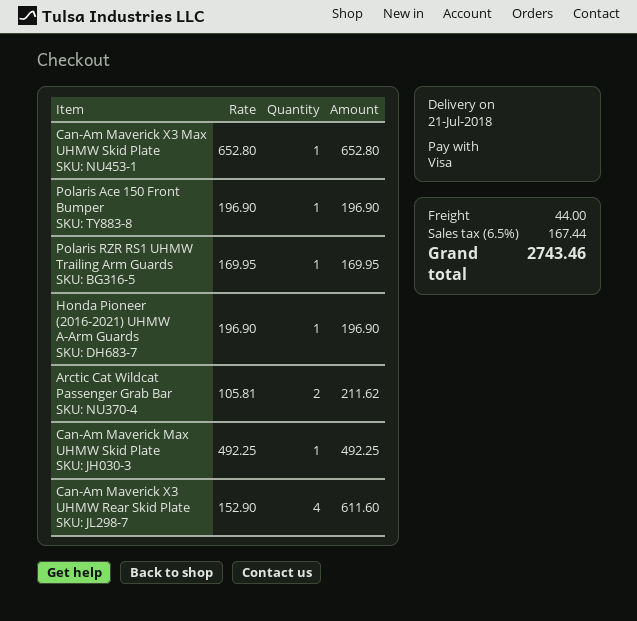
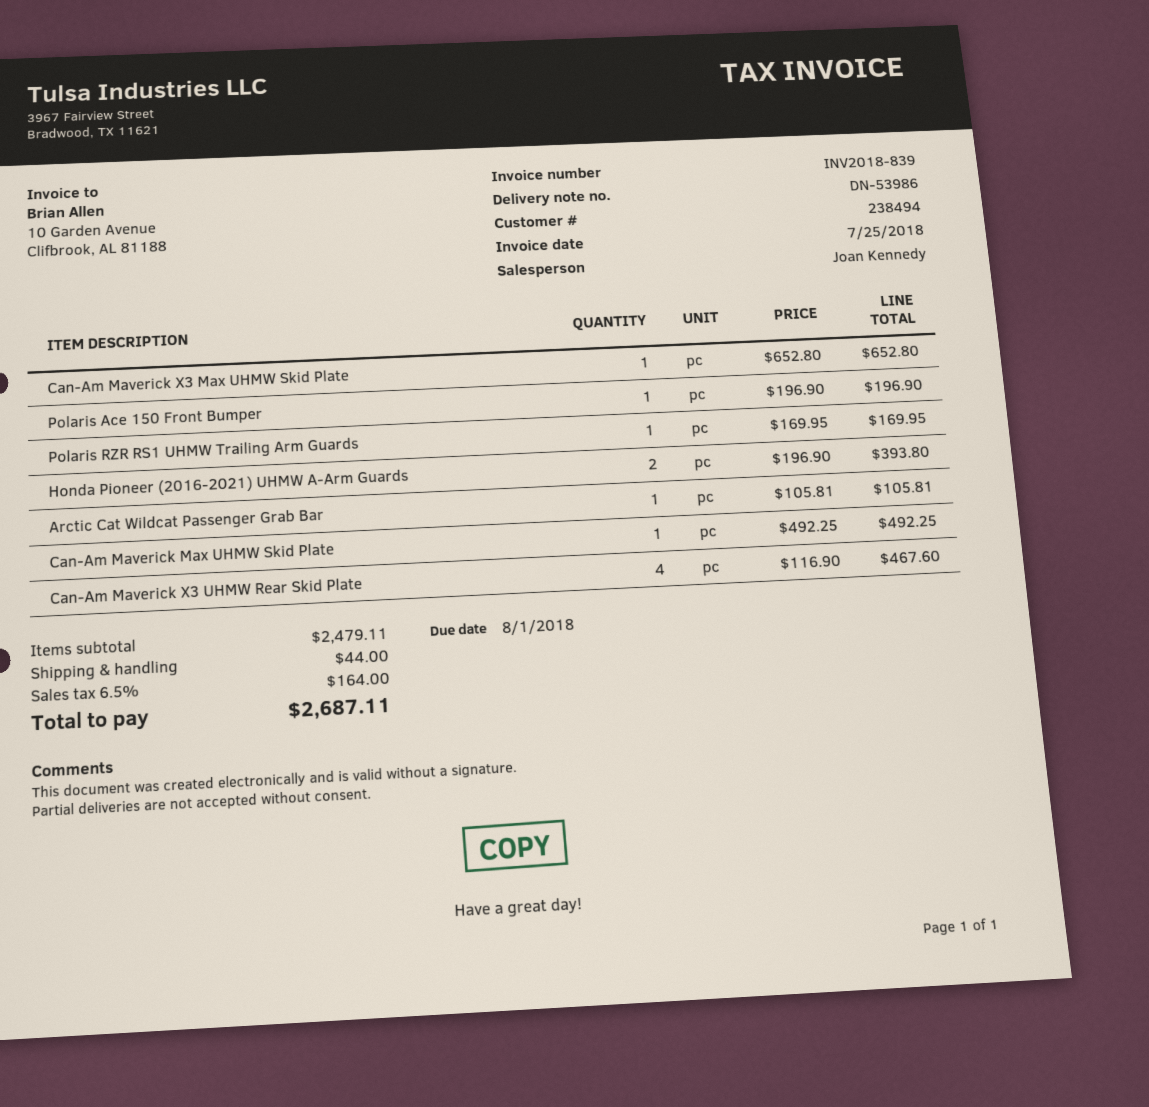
Honda Pioneer (2016-2021) UHMW A-Arm Guards: 1 x 196.90 = 196.90 -> 2 x 196.90 = 393.80
Arctic Cat Wildcat Passenger Grab Bar: 2 x 105.81 = 211.62 -> 1 x 105.81 = 105.81
Can-Am Maverick X3 UHMW Rear Skid Plate: 4 x 152.90 = 611.60 -> 4 x 116.90 = 467.60
tax: 6.5% = 167.44 -> 6.5% = 164.00
total: 2743.46 -> 2687.11

